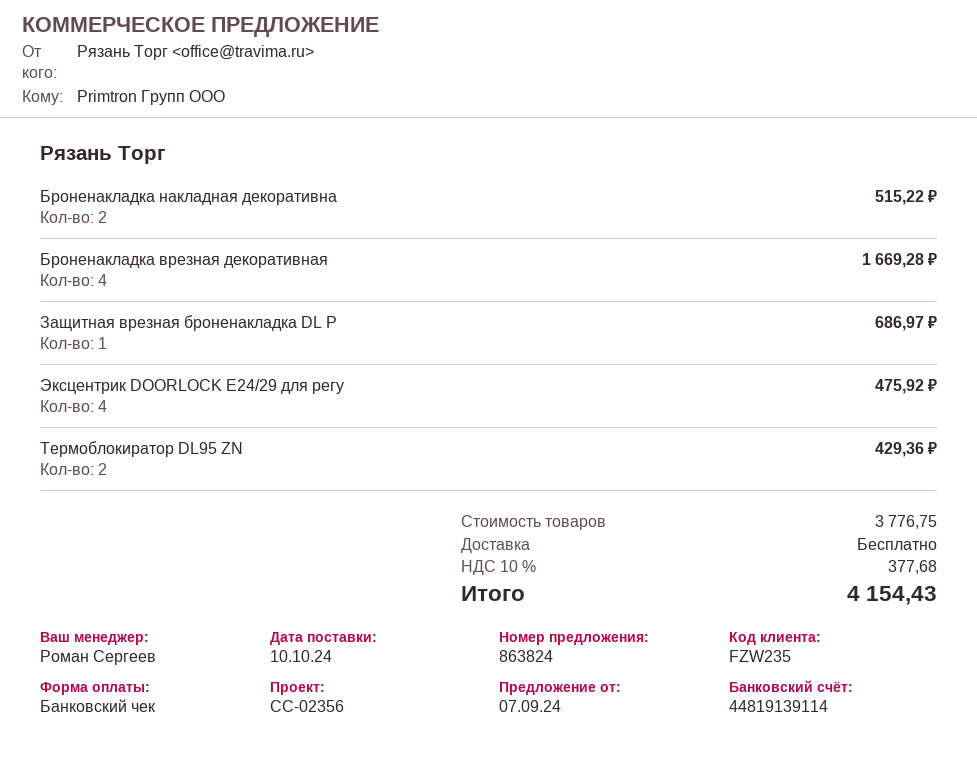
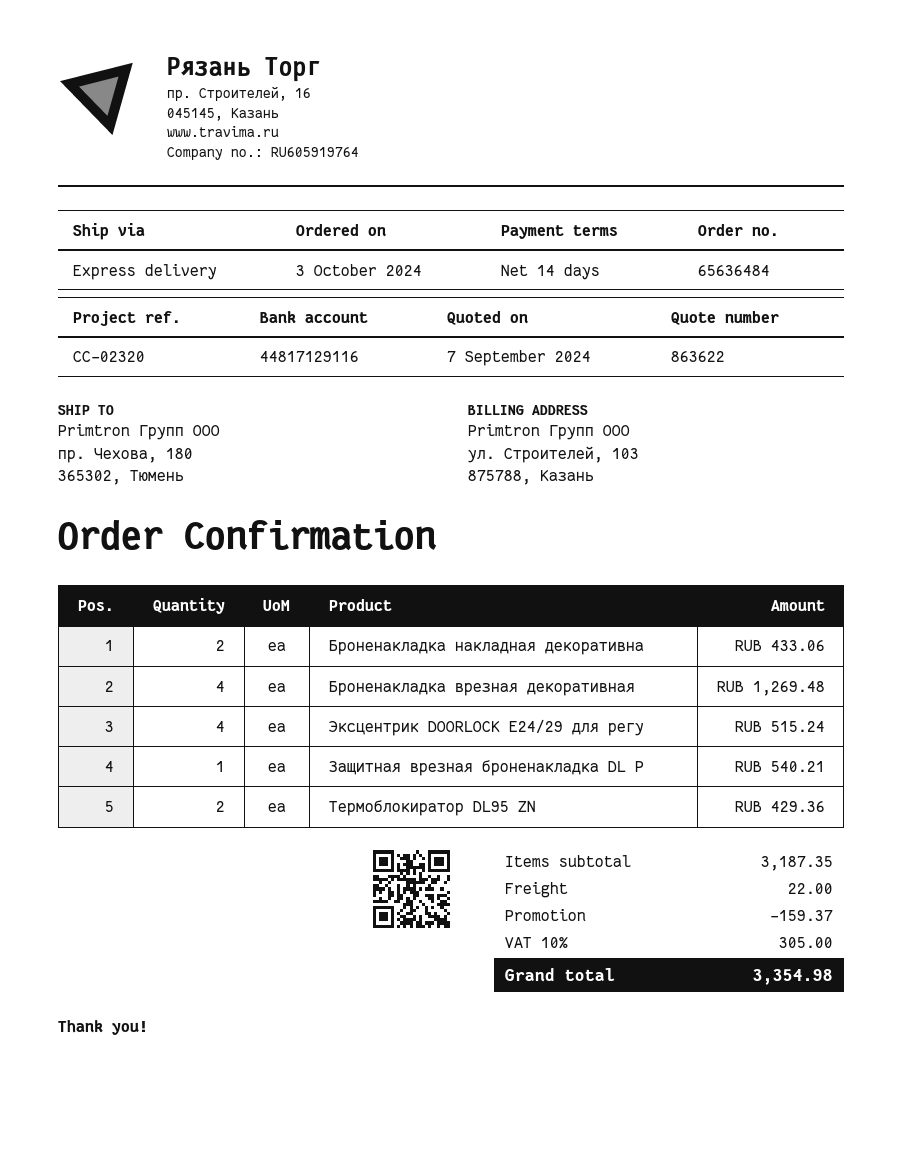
quote number: 863824 -> 863622
reference: CC-02356 -> CC-02320
bank account: 44819139114 -> 44817129116
Броненакладка накладная декоративна: 2 for 515.22 -> 2 for 433.06
Броненакладка врезная декоративная: 4 for 1669.28 -> 4 for 1269.48
Защитная врезная броненакладка DL P: 1 for 686.97 -> 1 for 540.21
Эксцентрик DOORLOCK E24/29 для регу: 4 for 475.92 -> 4 for 515.24
subtotal: 3776.75 -> 3187.35
discount: none -> 159.37
shipping: 0.00 -> 22.00
tax: 10% = 377.68 -> 10% = 305.00
total: 4154.43 -> 3354.98

